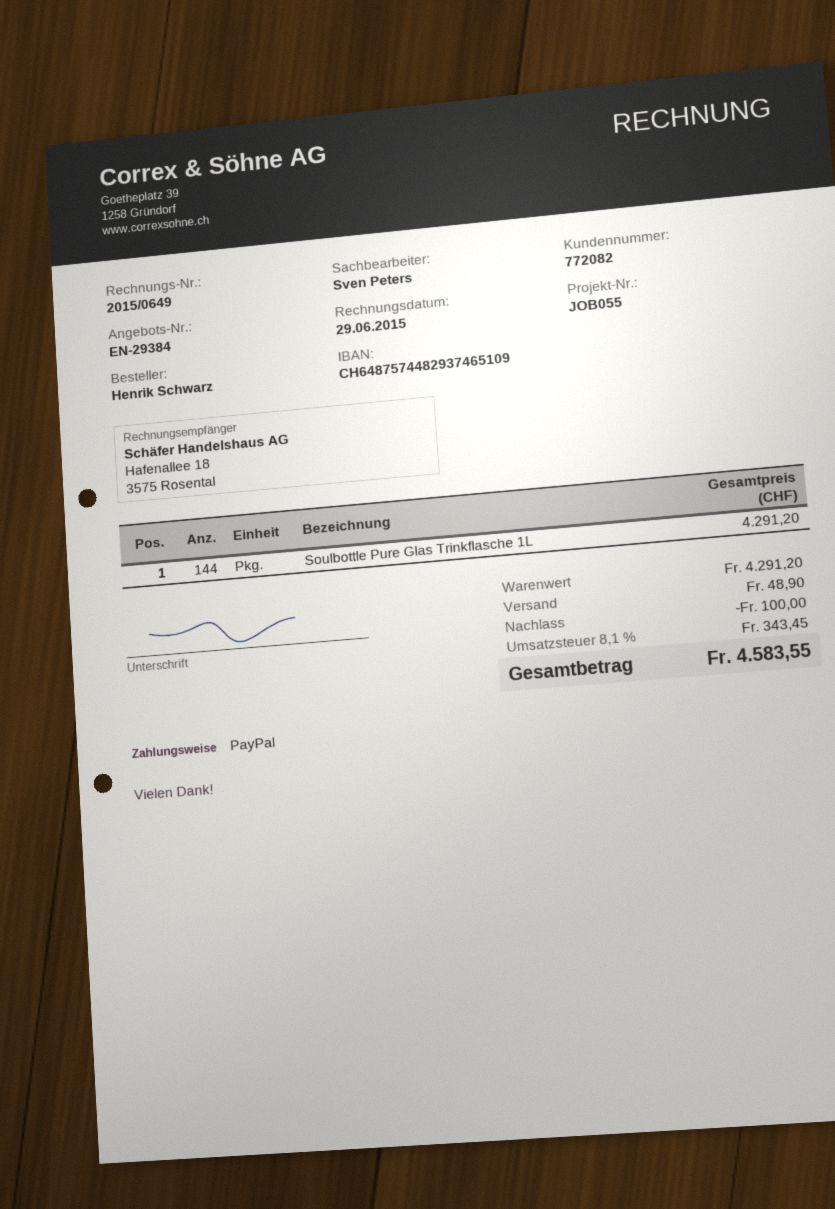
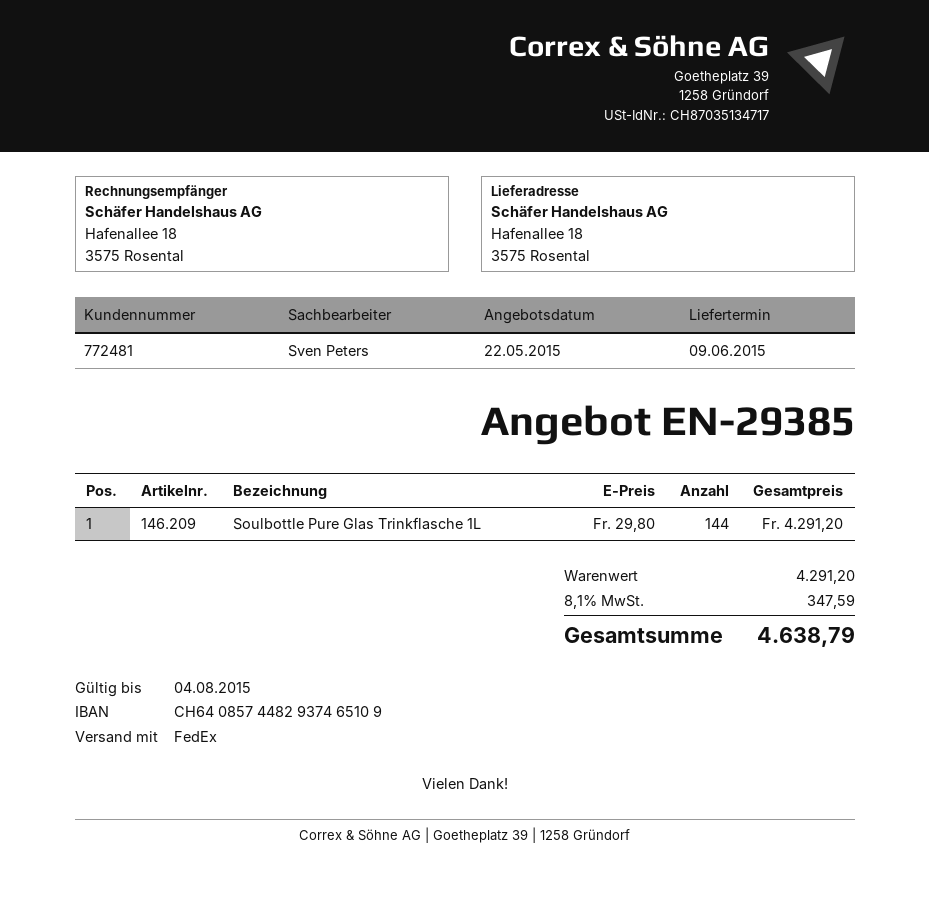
quote number: EN-29384 -> EN-29385
customer number: 772082 -> 772481
bank account: CH6487574482937465109 -> CH6408574482937465109
discount: 100.00 -> none
shipping: 48.90 -> none
tax: 8.1% = 343.45 -> 8.1% = 347.59
total: 4583.55 -> 4638.79

